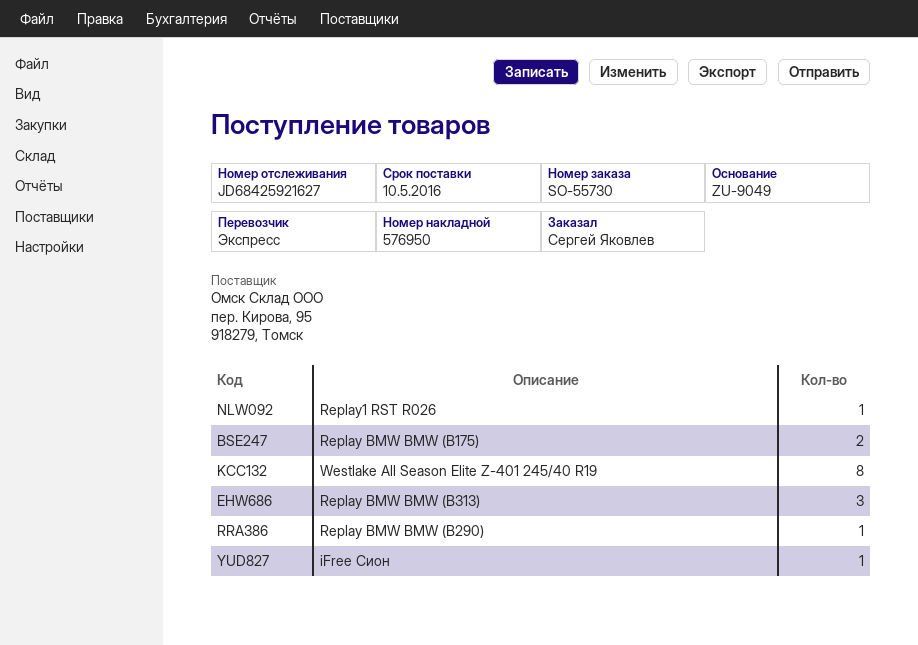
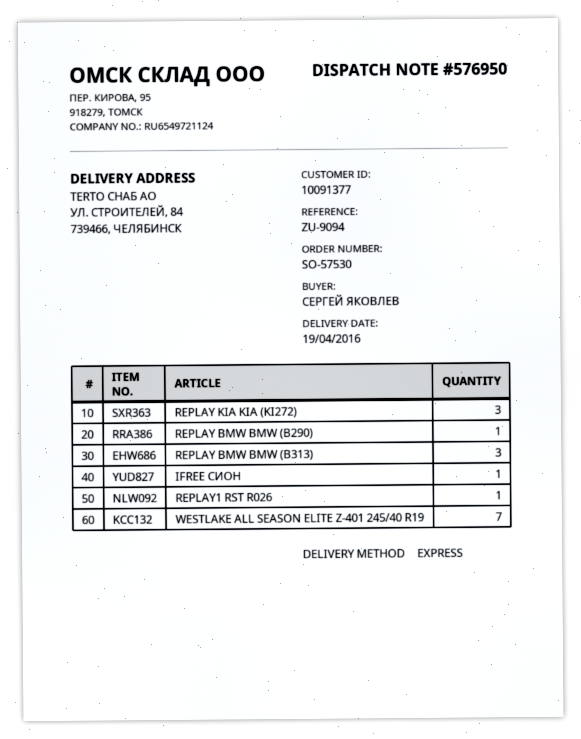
order number: SO-55730 -> SO-57530
delivery date: 2016-05-10 -> 2016-04-19
reference: ZU-9049 -> ZU-9094
Replay BMW BMW (B175): 2 -> none
Westlake All Season Elite Z-401 245/40 R19: 8 -> 7
REPLAY KIA KIA (KI272): none -> 3

